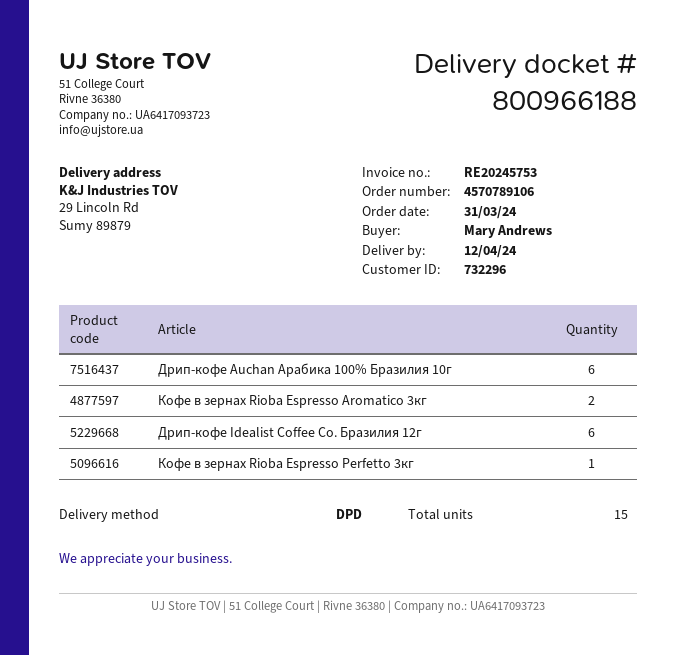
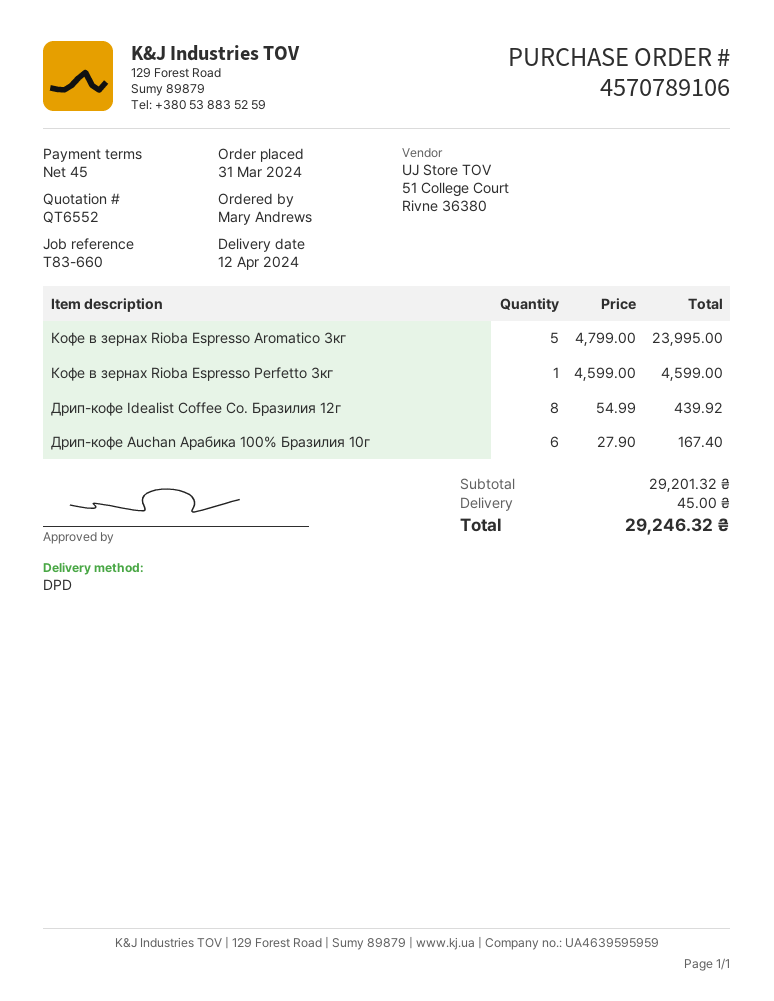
Кофе в зернах Rioba Espresso Aromatico 3кг: 2 -> 5
Дрип-кофе Idealist Coffee Co. Бразилия 12г: 6 -> 8

